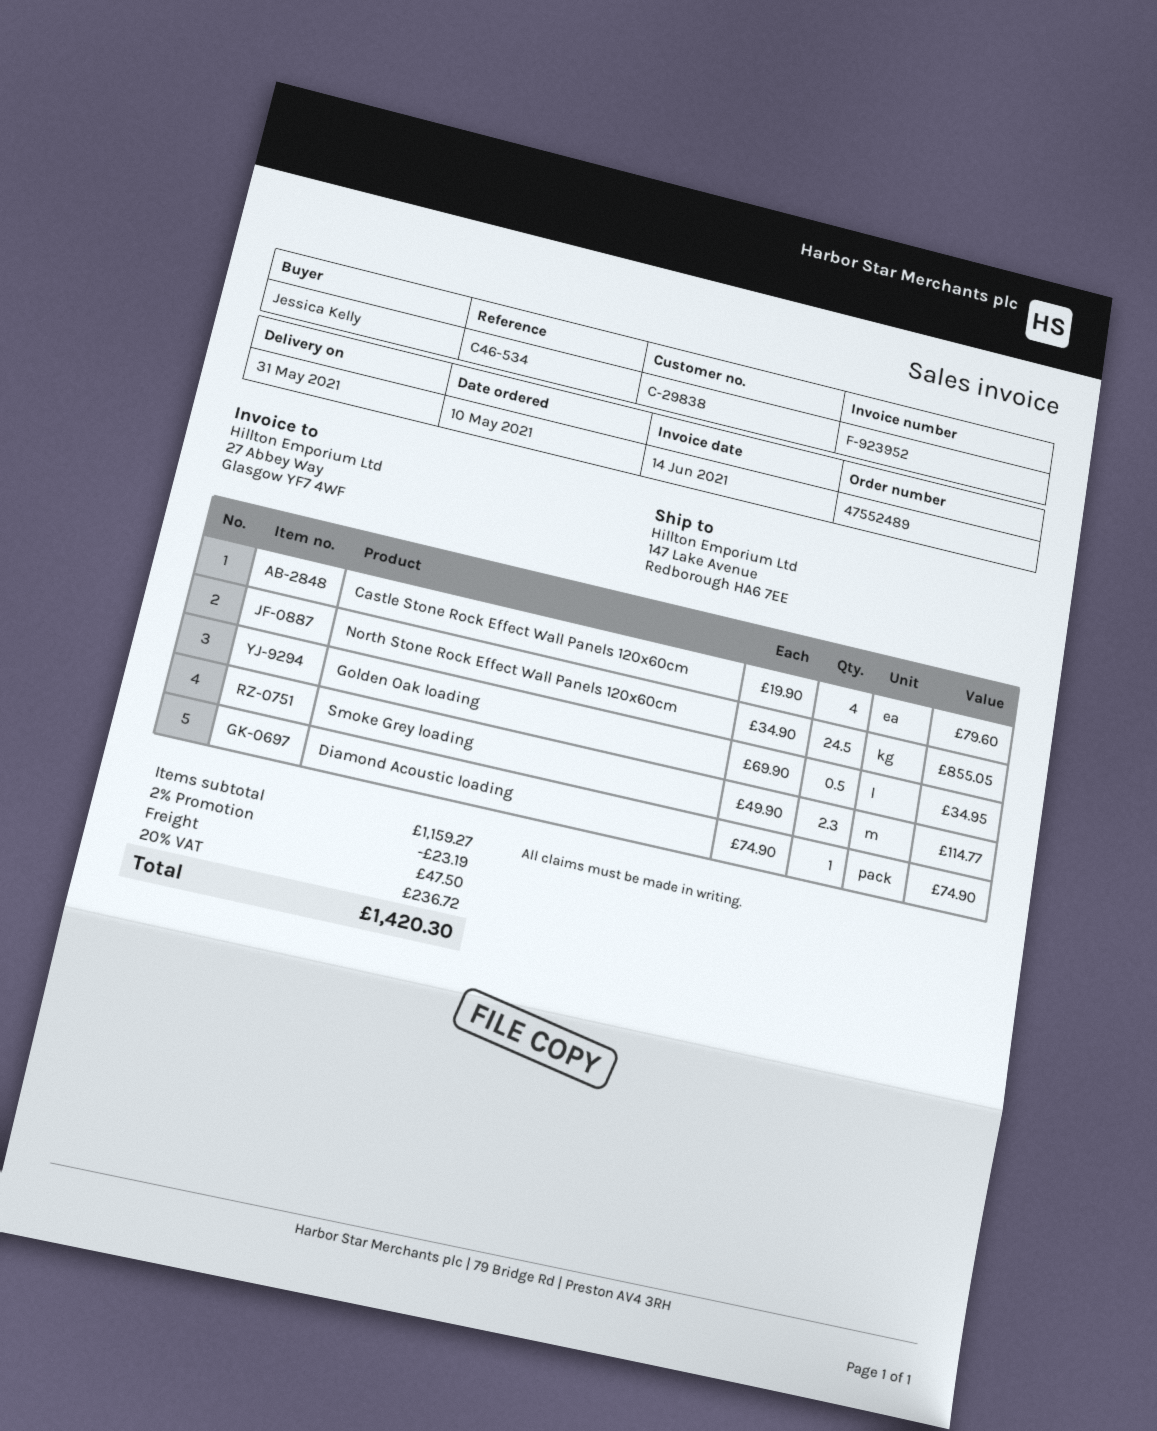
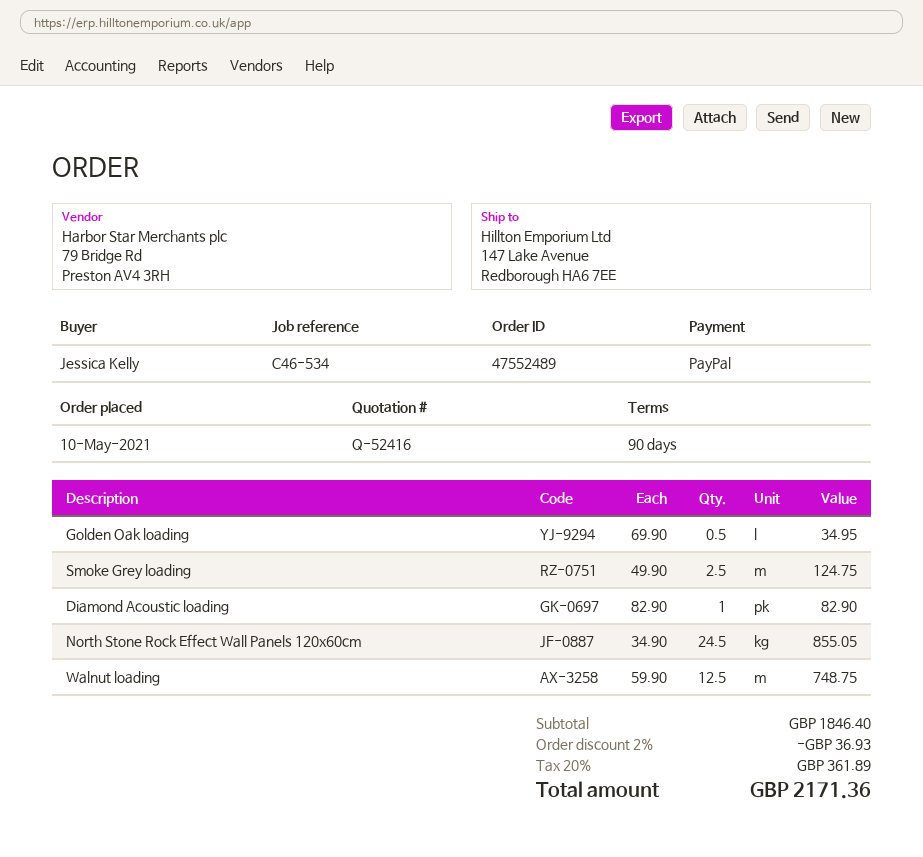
Castle Stone Rock Effect Wall Panels 120x60cm: 4 x 19.90 = 79.60 -> none
Smoke Grey loading: 2.3 x 49.90 = 114.77 -> 2.5 x 49.90 = 124.75
Diamond Acoustic loading: 1 x 74.90 = 74.90 -> 1 x 82.90 = 82.90
Walnut loading: none -> 12.5 x 59.90 = 748.75
subtotal: 1159.27 -> 1846.40
discount: 2% = 23.19 -> 2% = 36.93
shipping: 47.50 -> none
tax: 20% = 236.72 -> 20% = 361.89
total: 1420.30 -> 2171.36

